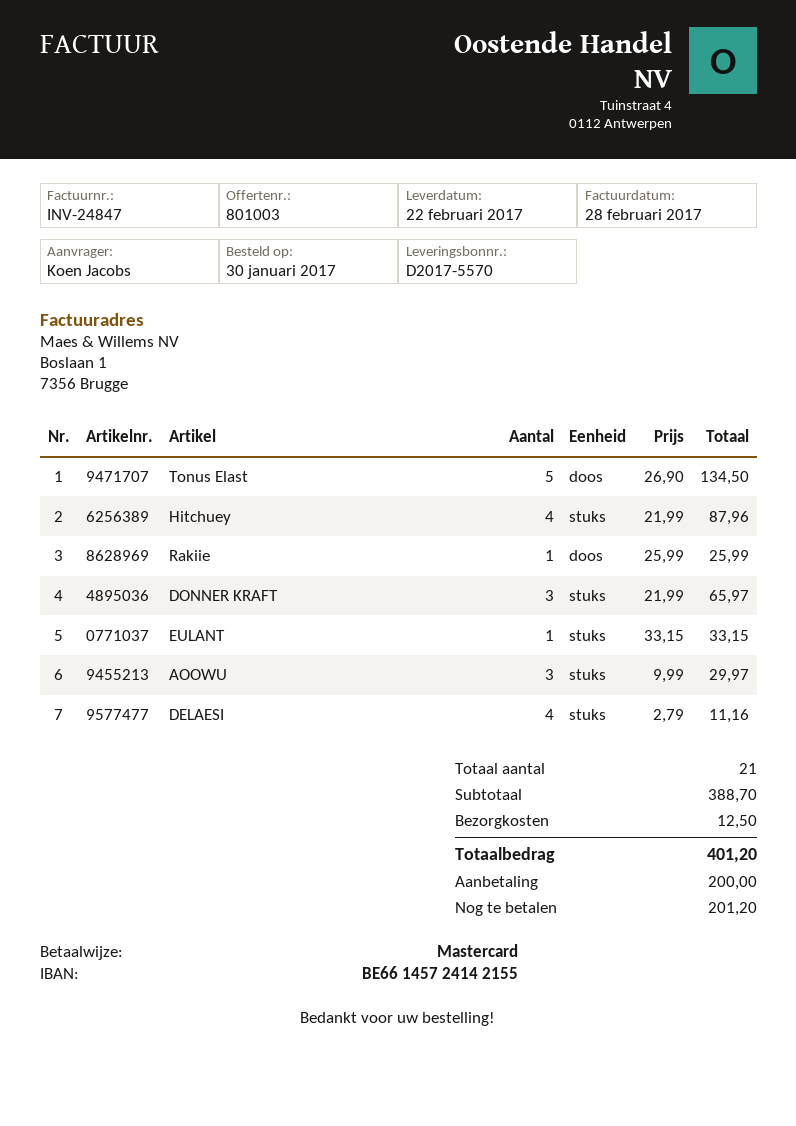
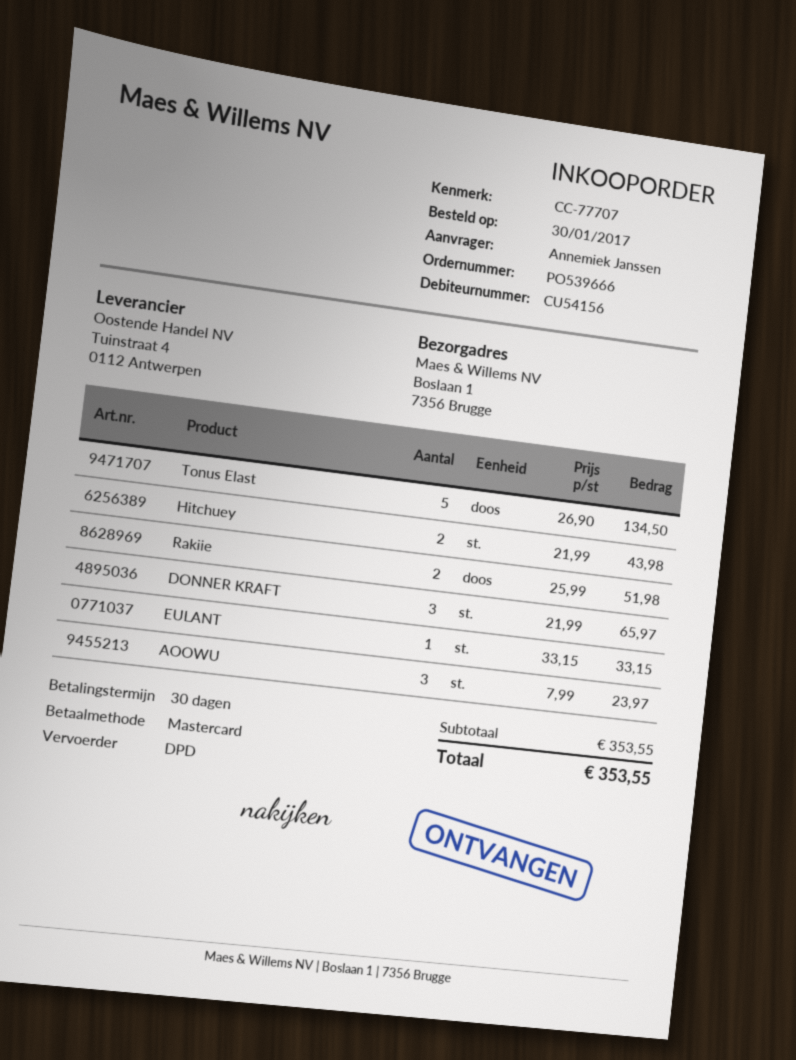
ordered by: Koen Jacobs -> Annemiek Janssen
Hitchuey: 4 x 21.99 = 87.96 -> 2 x 21.99 = 43.98
Rakiie: 1 x 25.99 = 25.99 -> 2 x 25.99 = 51.98
AOOWU: 3 x 9.99 = 29.97 -> 3 x 7.99 = 23.97
DELAESI: 4 x 2.79 = 11.16 -> none
subtotal: 388.70 -> 353.55
shipping: 12.50 -> none
total: 401.20 -> 353.55

